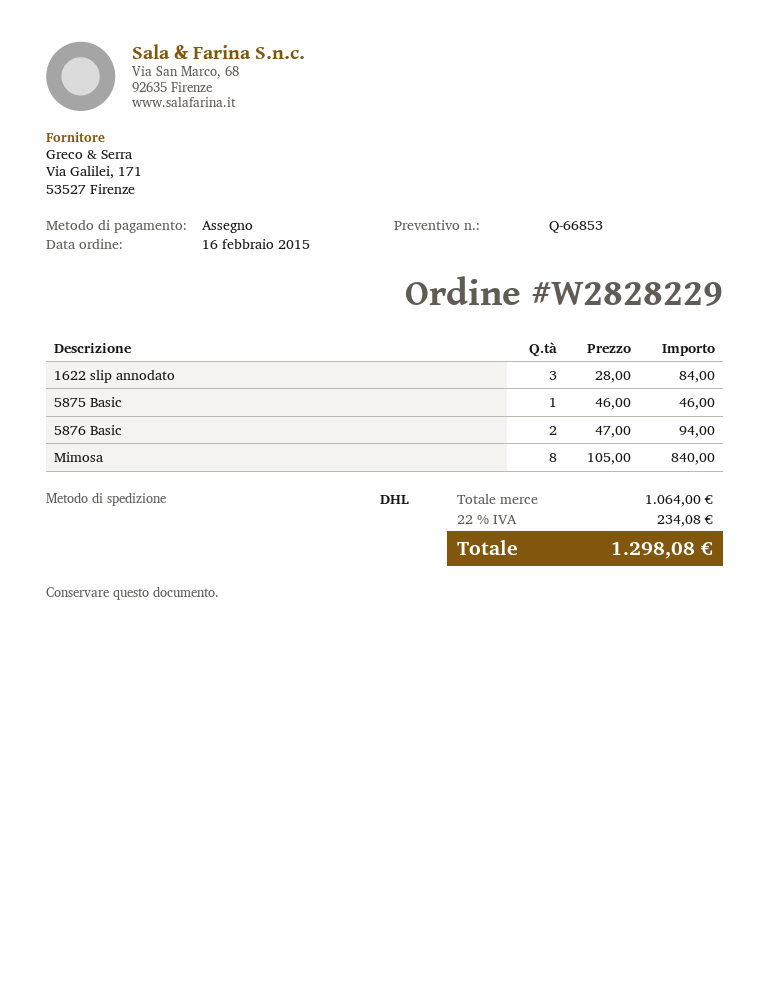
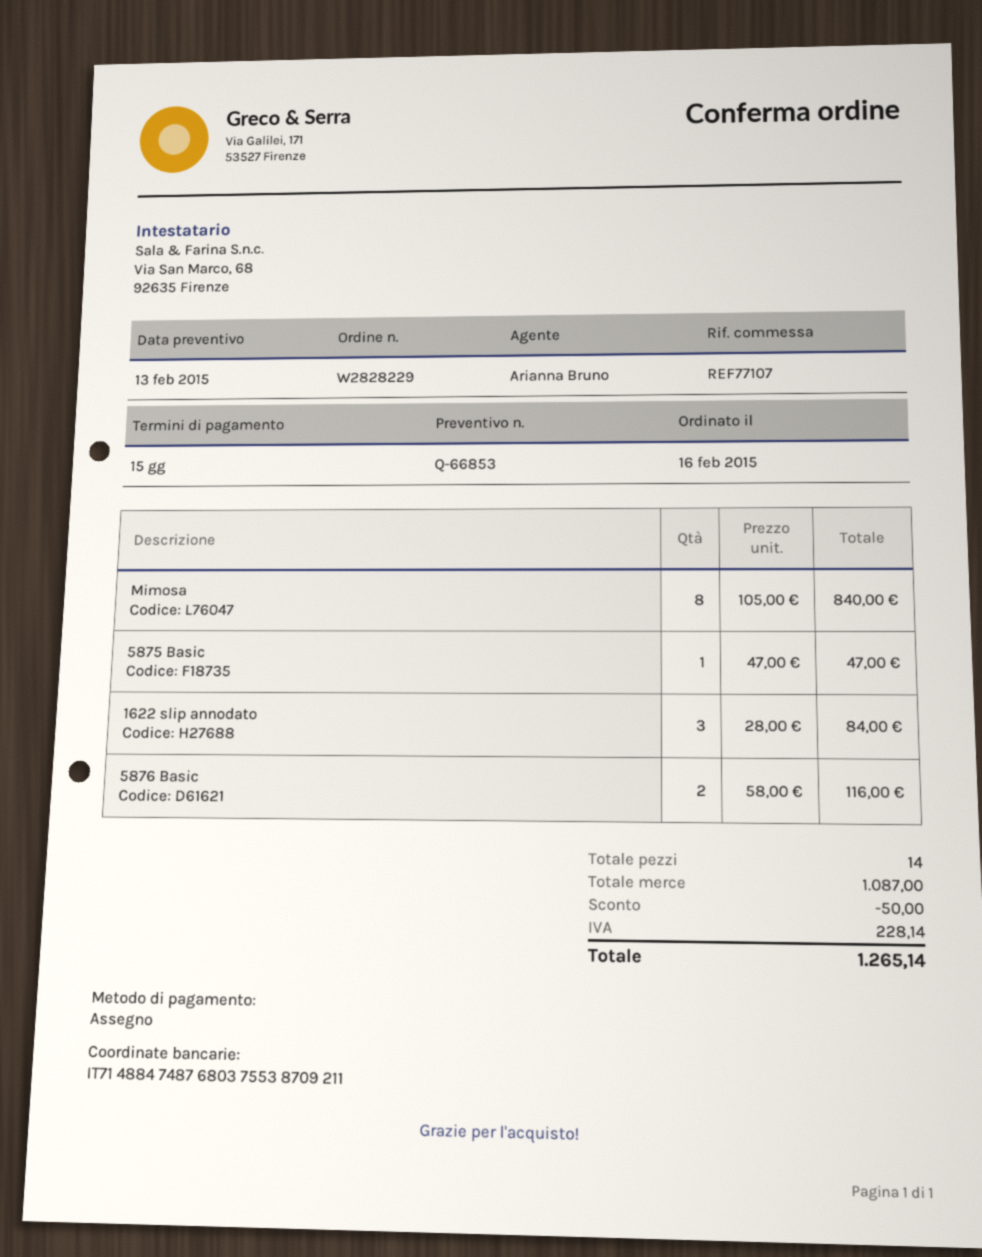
5875 Basic: 1 x 46.00 = 46.00 -> 1 x 47.00 = 47.00
5876 Basic: 2 x 47.00 = 94.00 -> 2 x 58.00 = 116.00
subtotal: 1064.00 -> 1087.00
discount: none -> 50.00
tax: 234.08 -> 228.14
total: 1298.08 -> 1265.14

